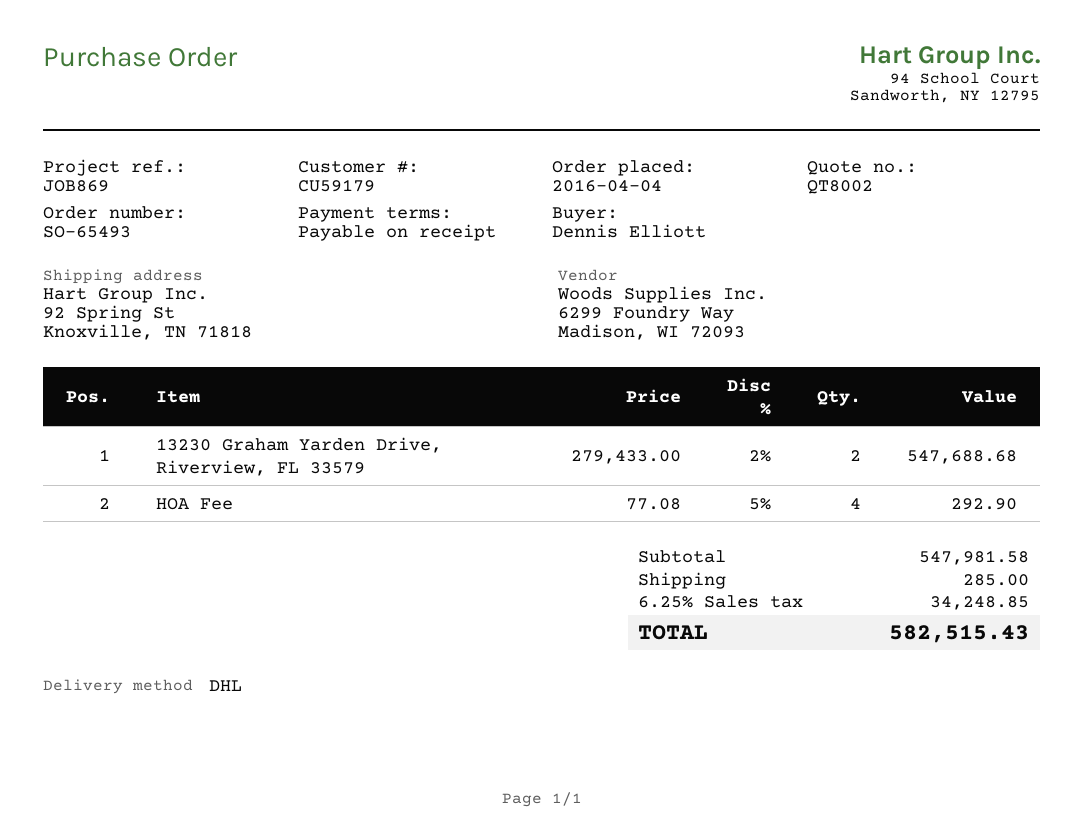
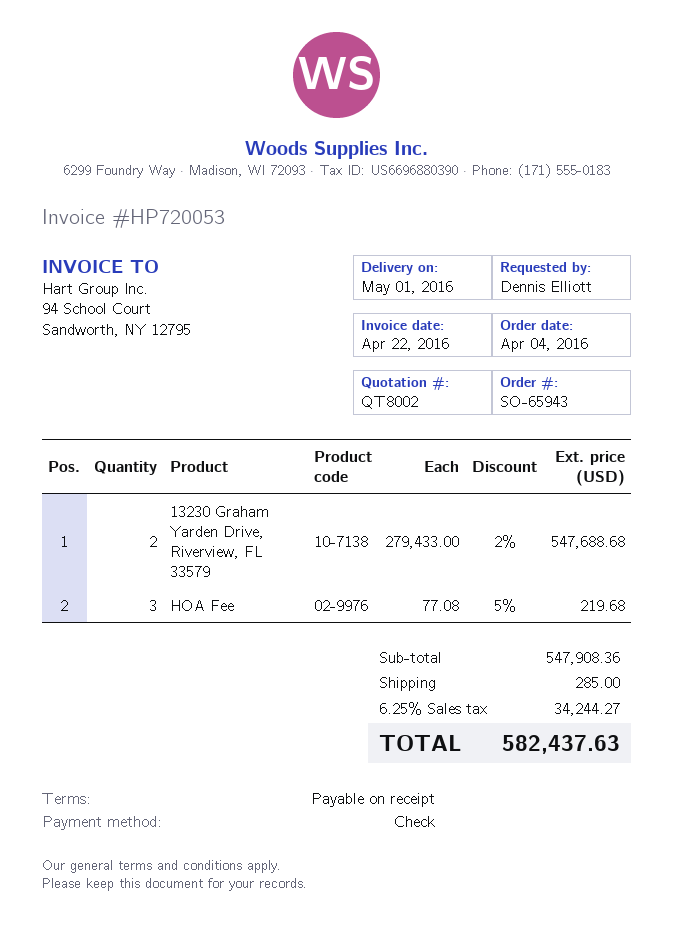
order number: SO-65493 -> SO-65943
HOA Fee: 4 x 77.08 - 5% = 292.90 -> 3 x 77.08 - 5% = 219.68
subtotal: 547981.58 -> 547908.36
tax: 6.25% = 34248.85 -> 6.25% = 34244.27
total: 582515.43 -> 582437.63

